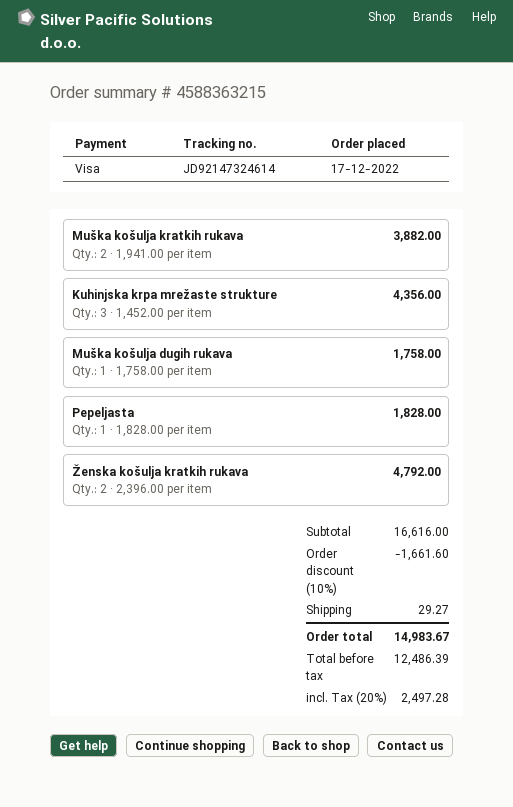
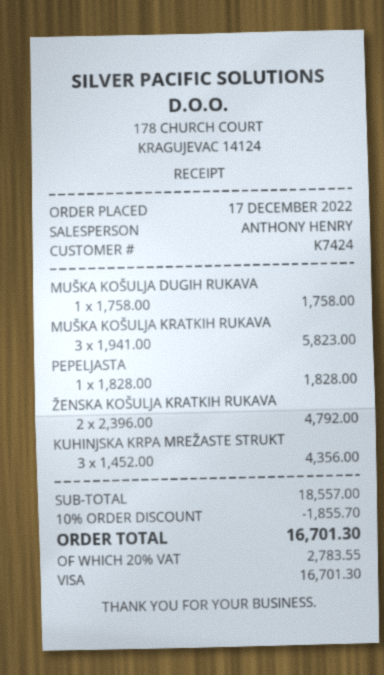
Muška košulja kratkih rukava: 2 x 1941.00 = 3882.00 -> 3 x 1941.00 = 5823.00
subtotal: 16616.00 -> 18557.00
discount: 10% = 1661.60 -> 10% = 1855.70
shipping: 29.27 -> none
tax: 20% = 2497.28 -> 20% = 2783.55
total: 14983.67 -> 16701.30

